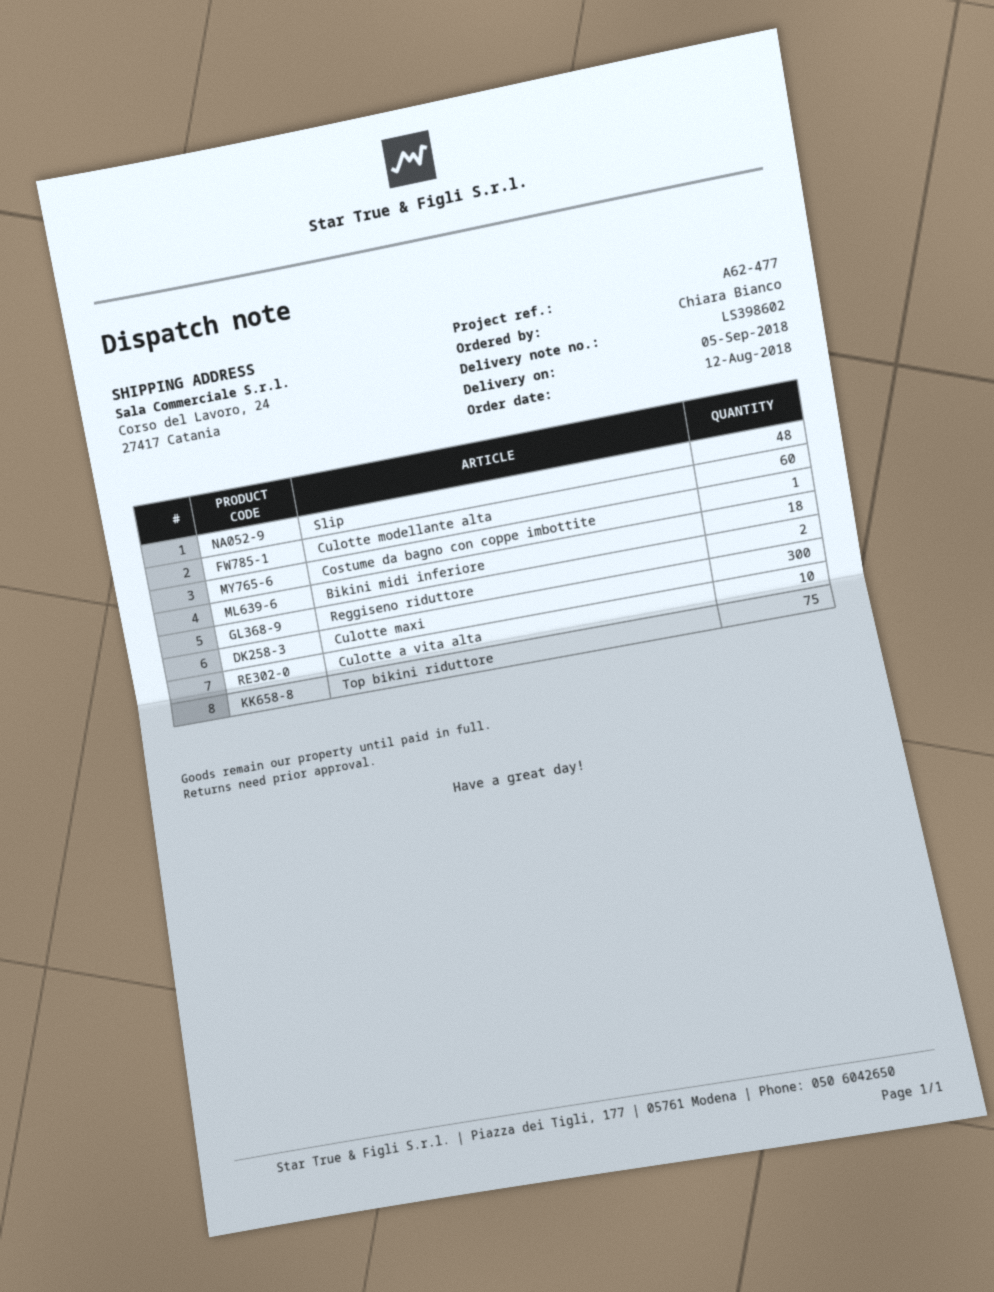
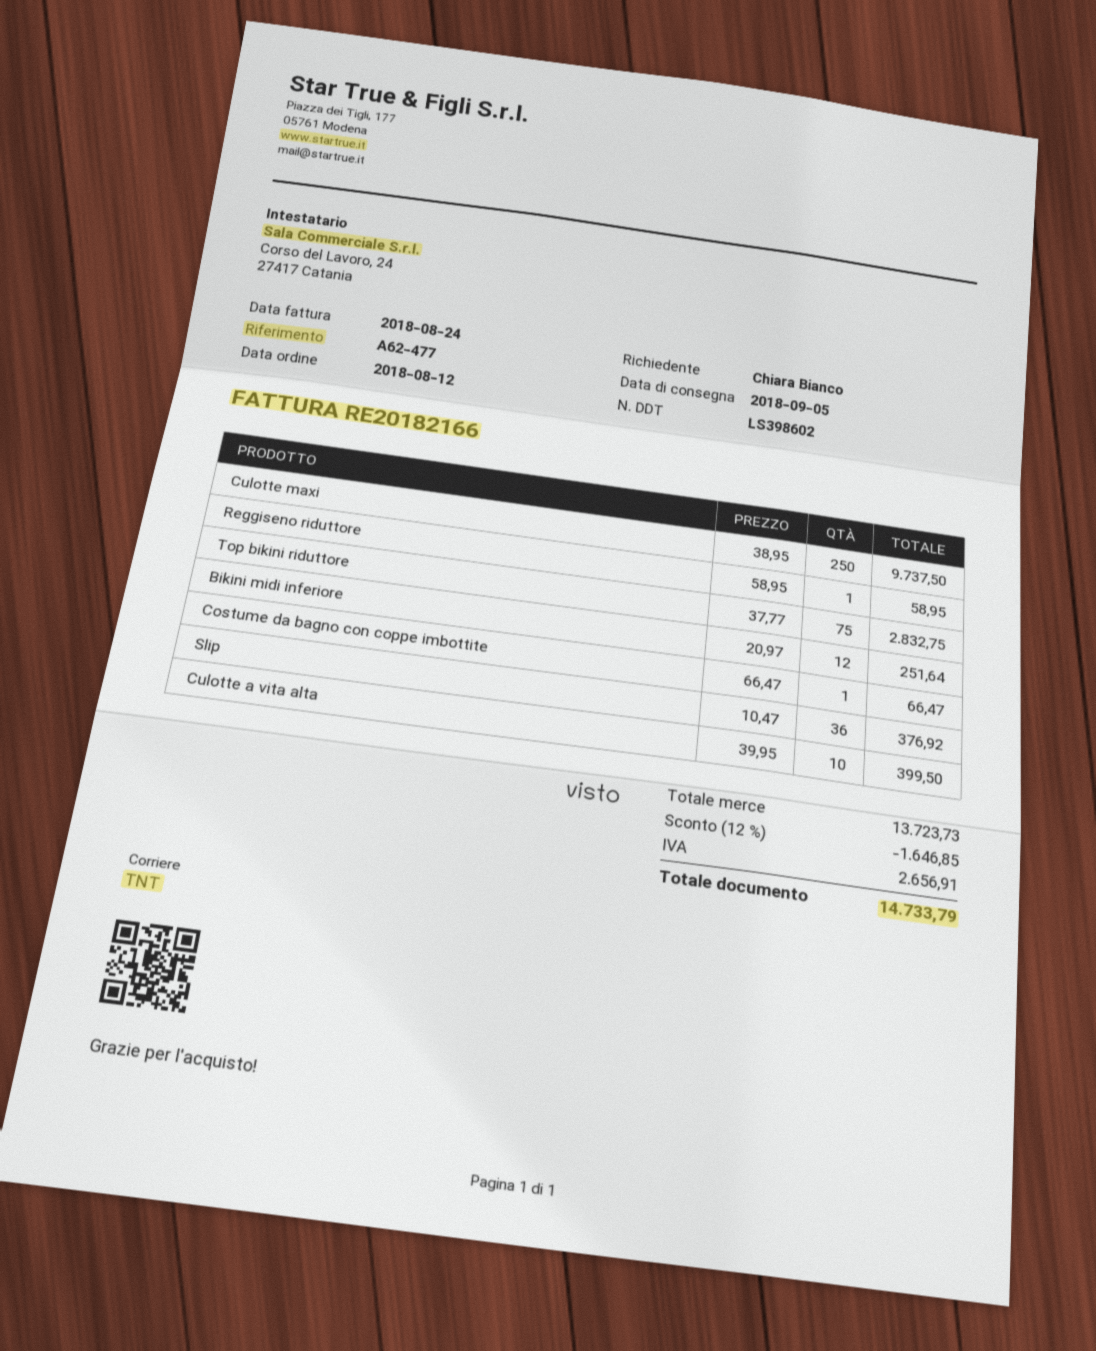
Slip: 48 -> 36
Culotte modellante alta: 60 -> none
Bikini midi inferiore: 18 -> 12
Reggiseno riduttore: 2 -> 1
Culotte maxi: 300 -> 250

